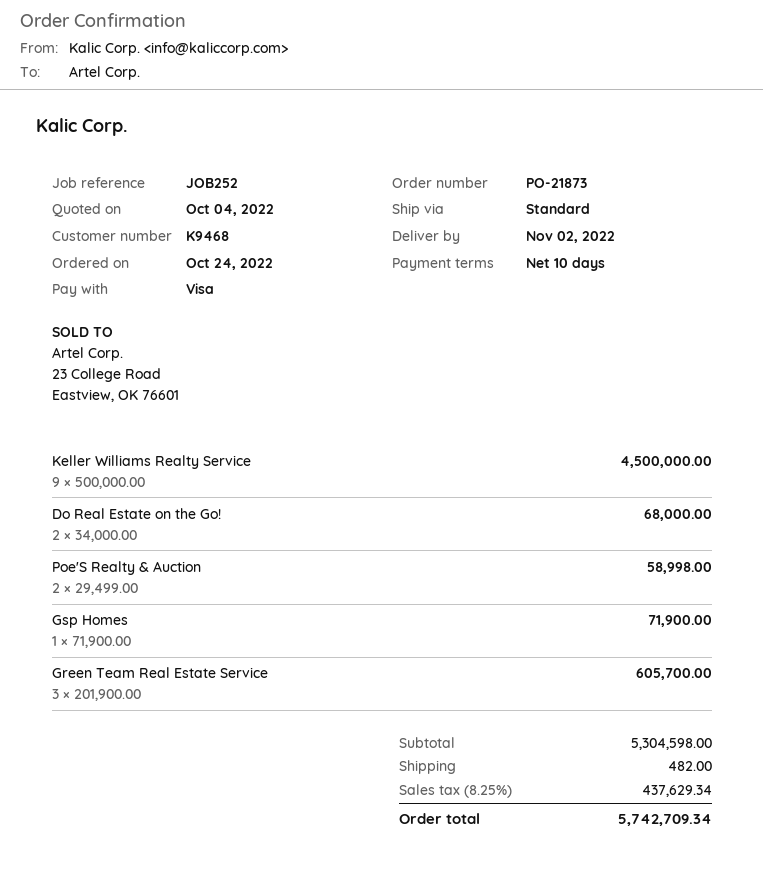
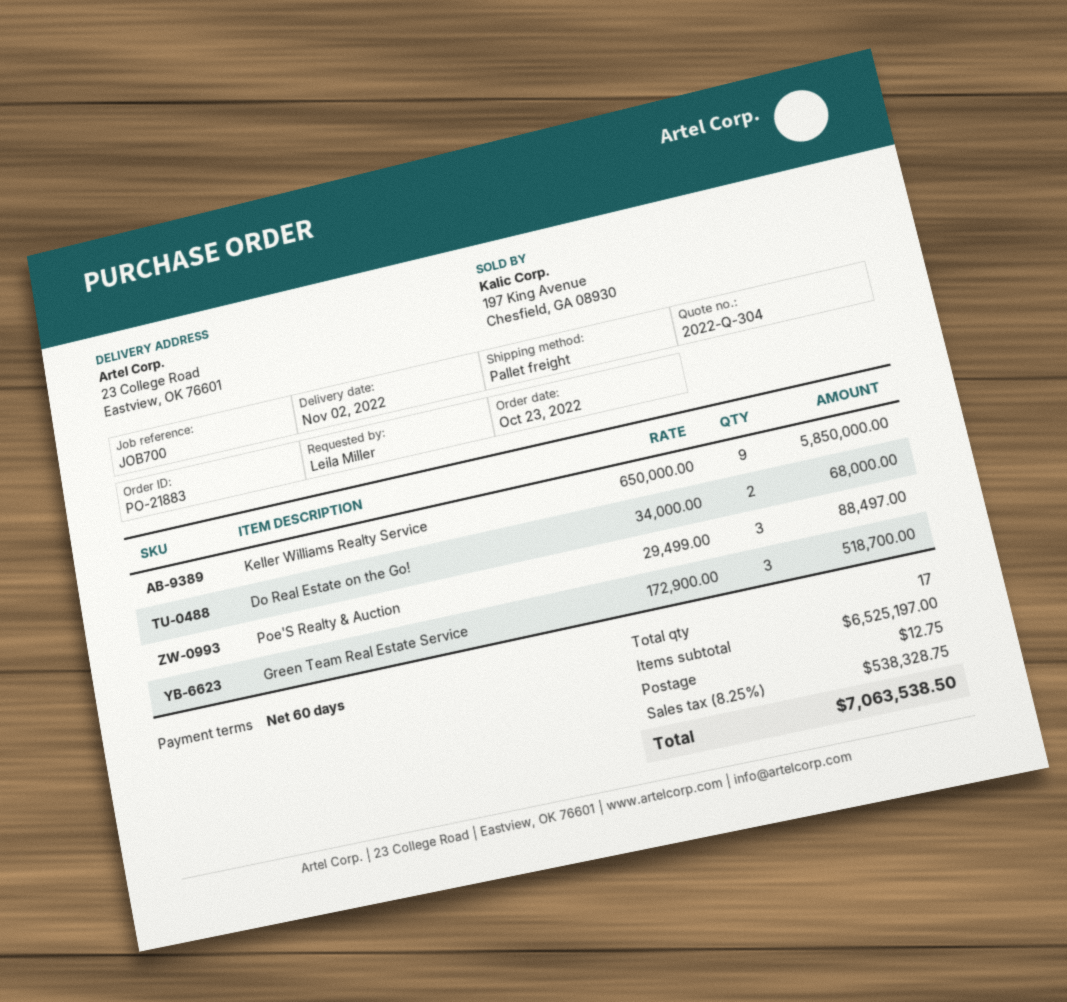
order number: PO-21873 -> PO-21883
order date: 2022-10-24 -> 2022-10-23
payment terms: 10 days -> 60 days
reference: JOB252 -> JOB700
shipping method: standard -> pallet freight
Keller Williams Realty Service: 9 x 500000.00 = 4500000.00 -> 9 x 650000.00 = 5850000.00
Poe'S Realty & Auction: 2 x 29499.00 = 58998.00 -> 3 x 29499.00 = 88497.00
Gsp Homes: 1 x 71900.00 = 71900.00 -> none
Green Team Real Estate Service: 3 x 201900.00 = 605700.00 -> 3 x 172900.00 = 518700.00
subtotal: 5304598.00 -> 6525197.00
shipping: 482.00 -> 12.75
tax: 8.25% = 437629.34 -> 8.25% = 538328.75
total: 5742709.34 -> 7063538.50

